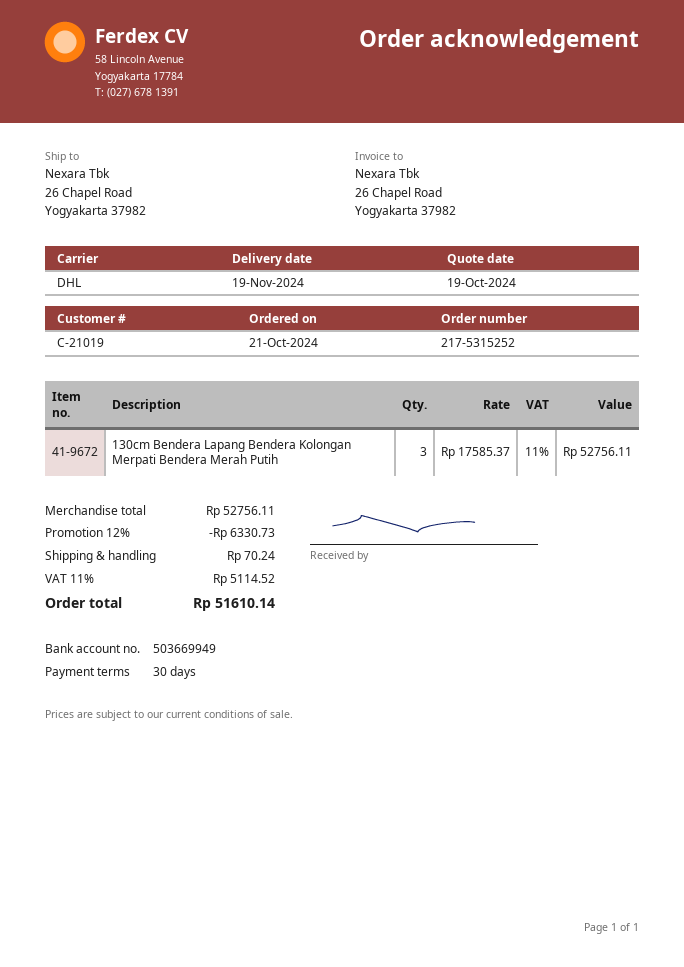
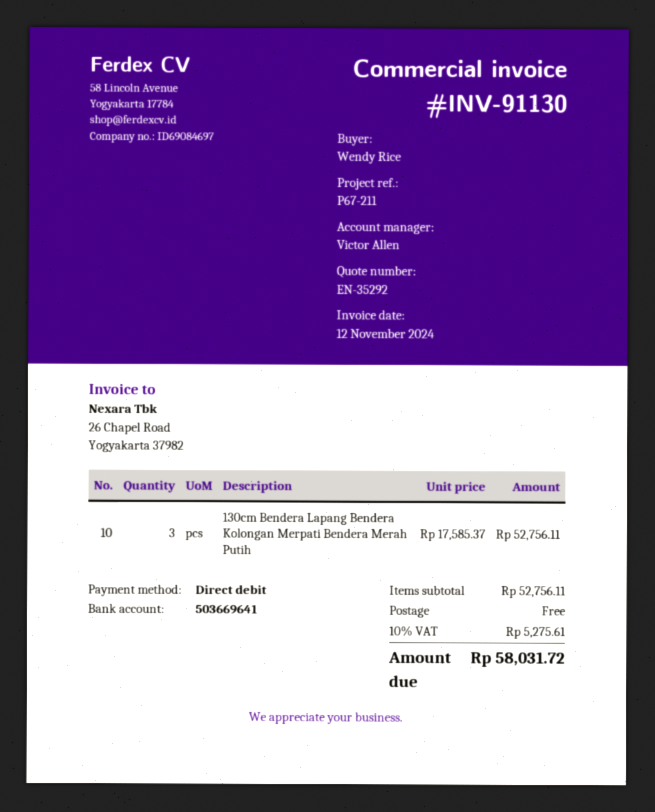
bank account: 503669949 -> 503669641
discount: 12% = 6330.73 -> none
shipping: 70.24 -> 0.00
tax: 11% = 5114.52 -> 10% = 5275.61
total: 51610.14 -> 58031.72

